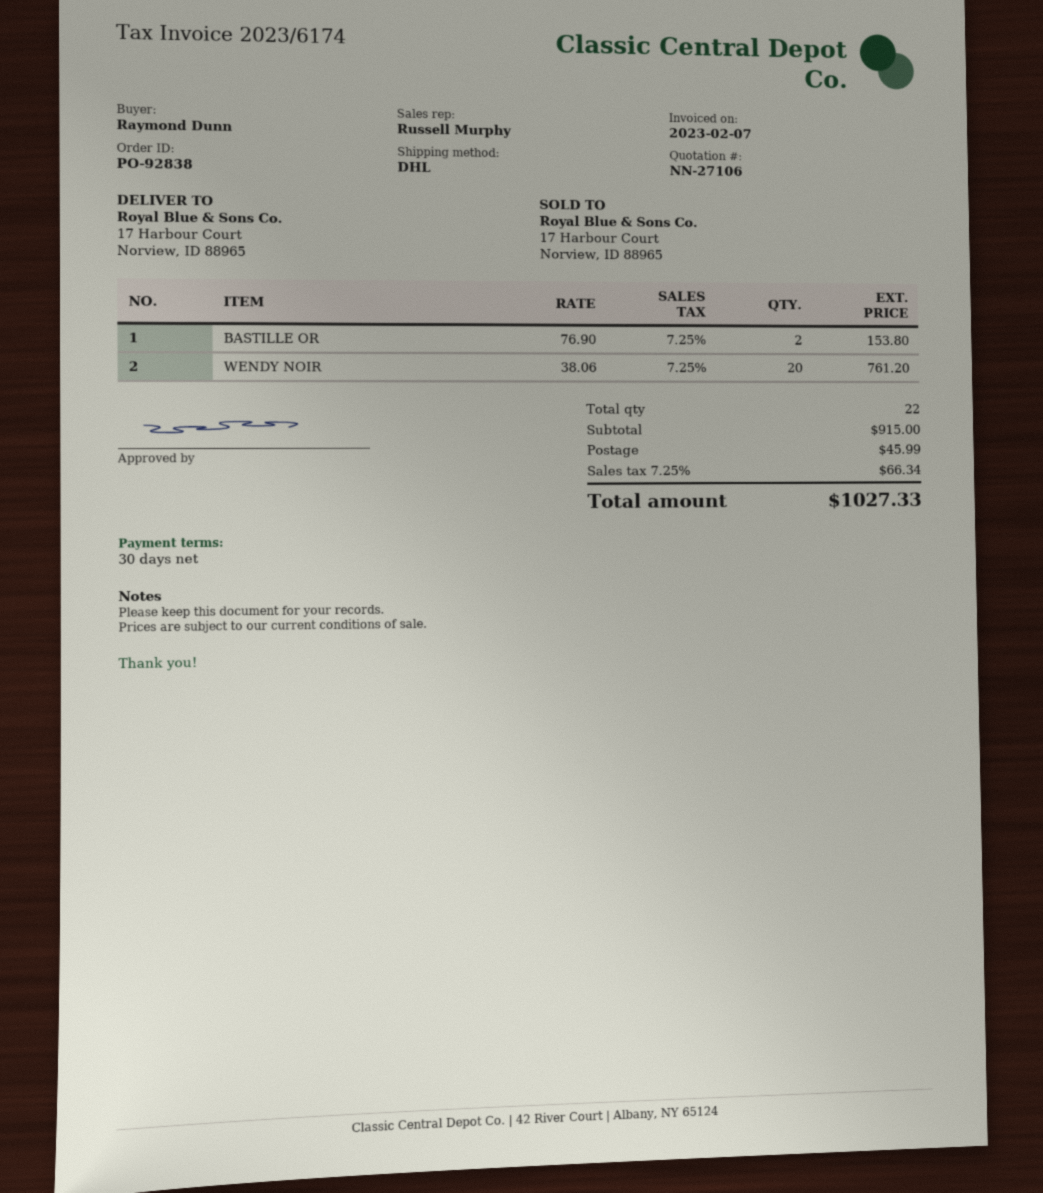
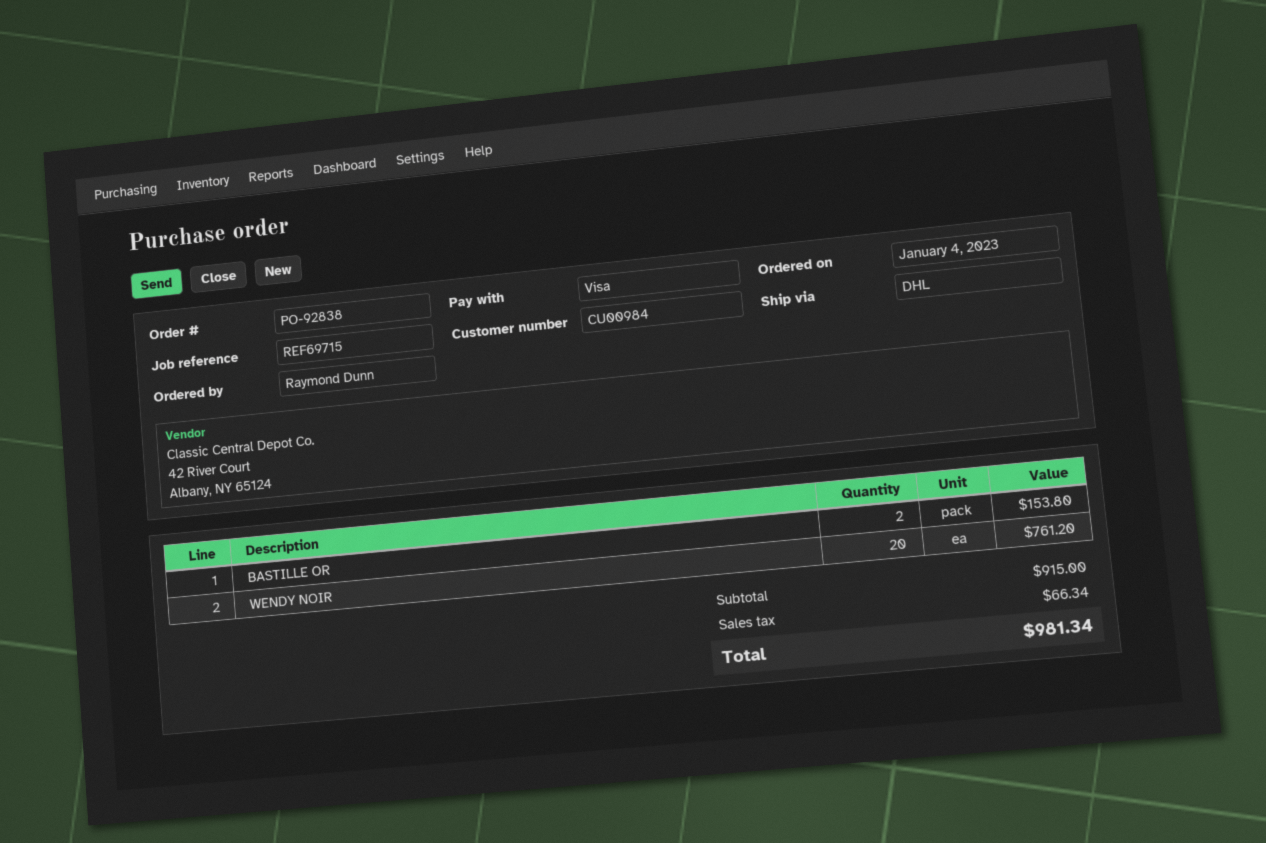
shipping: 45.99 -> none
total: 1027.33 -> 981.34

